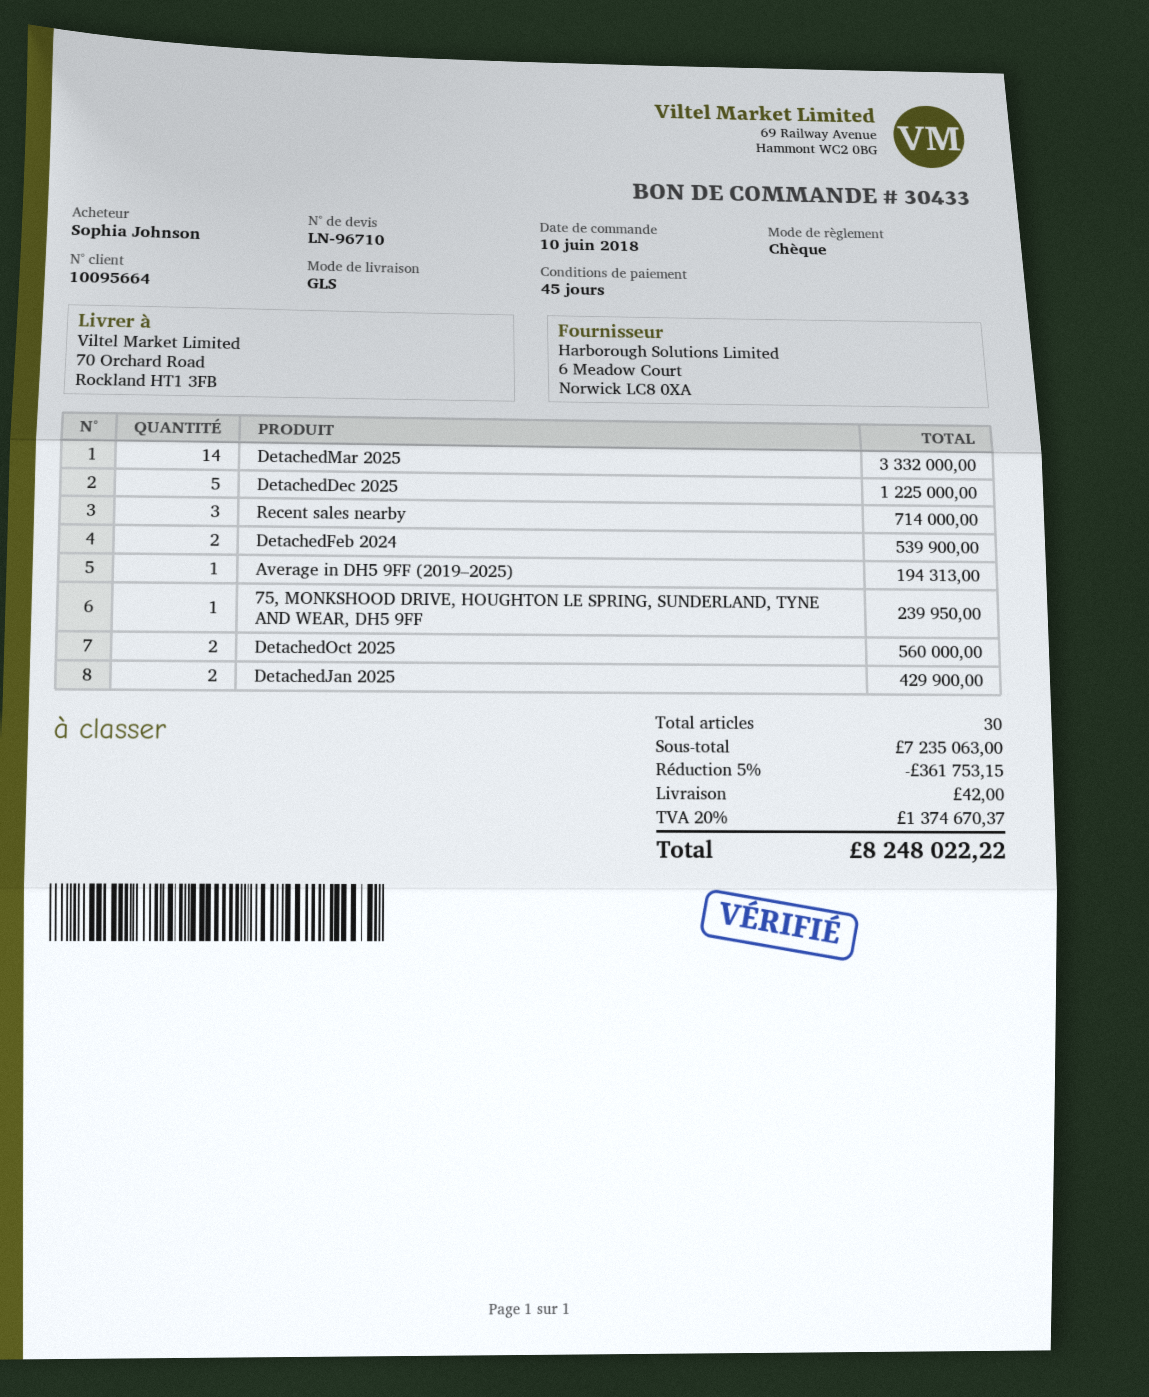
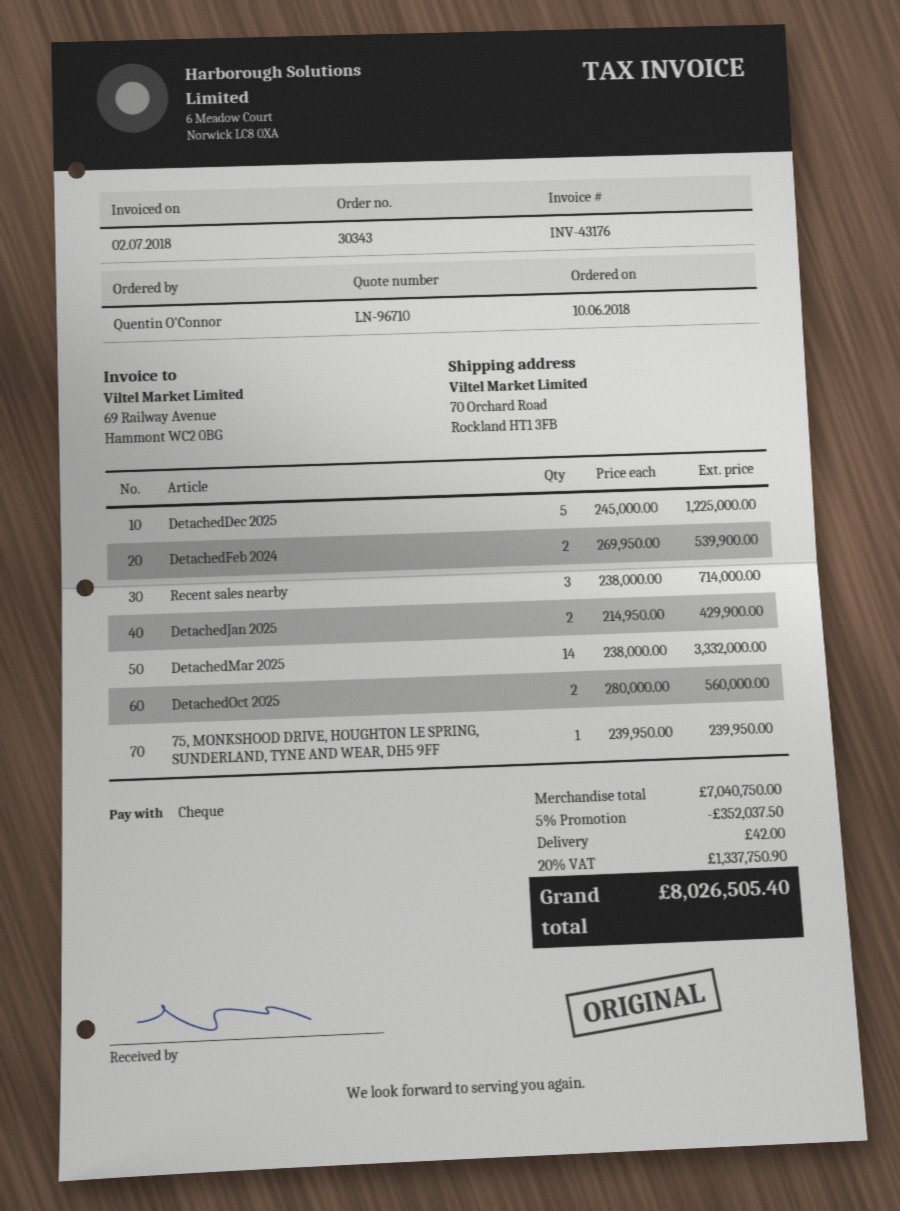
order number: 30433 -> 30343
ordered by: Sophia Johnson -> Quentin O'Connor
Average in DH5 9FF (2019–2025): 1 for 194313.00 -> none
subtotal: 7235063.00 -> 7040750.00
discount: 5% = 361753.15 -> 5% = 352037.50
tax: 20% = 1374670.37 -> 20% = 1337750.90
total: 8248022.22 -> 8026505.40

